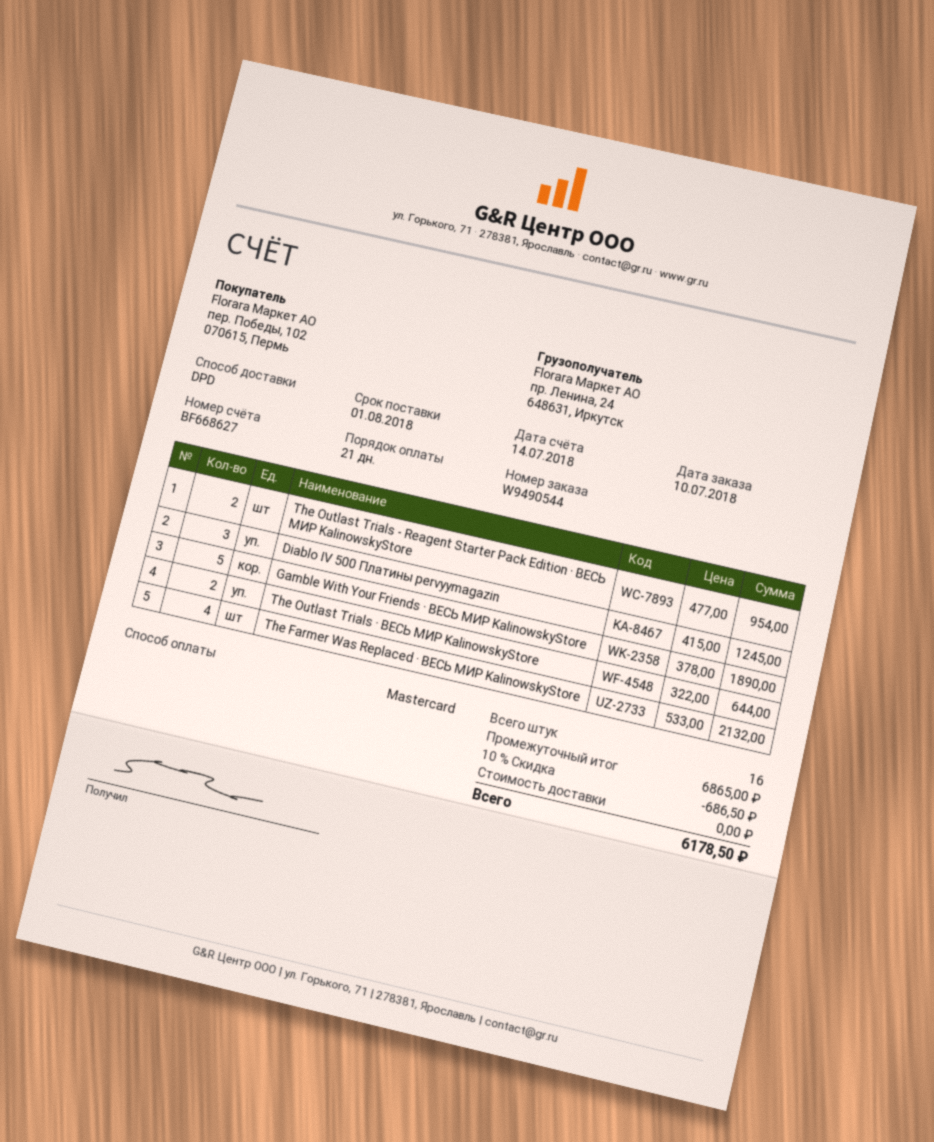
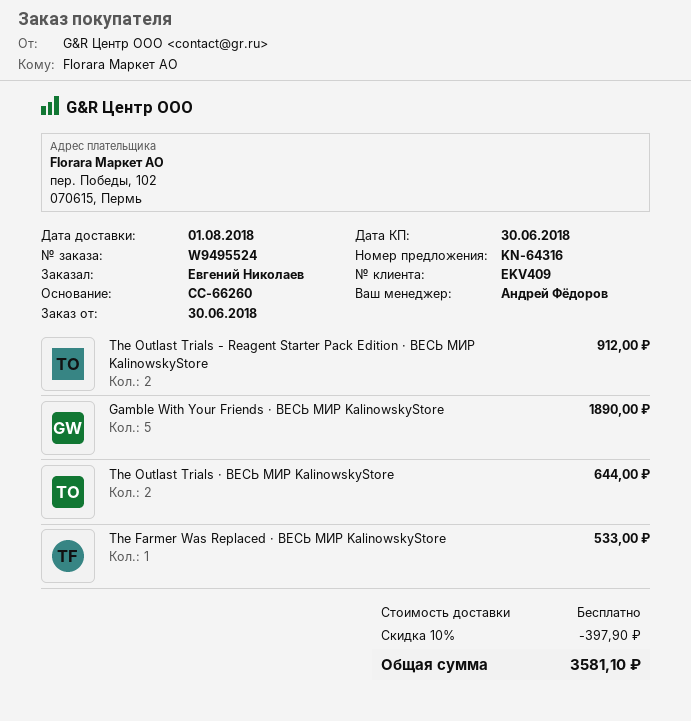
order number: W9490544 -> W9495524
order date: 2018-07-10 -> 2018-06-30
The Outlast Trials - Reagent Starter Pack Edition · ВЕСЬ МИР KalinowskyStore: 2 for 954.00 -> 2 for 912.00
Diablo IV 500 Платины pervyymagazin: 3 for 1245.00 -> none
The Farmer Was Replaced · ВЕСЬ МИР KalinowskyStore: 4 for 2132.00 -> 1 for 533.00
discount: 10% = 686.50 -> 10% = 397.90
total: 6178.50 -> 3581.10

